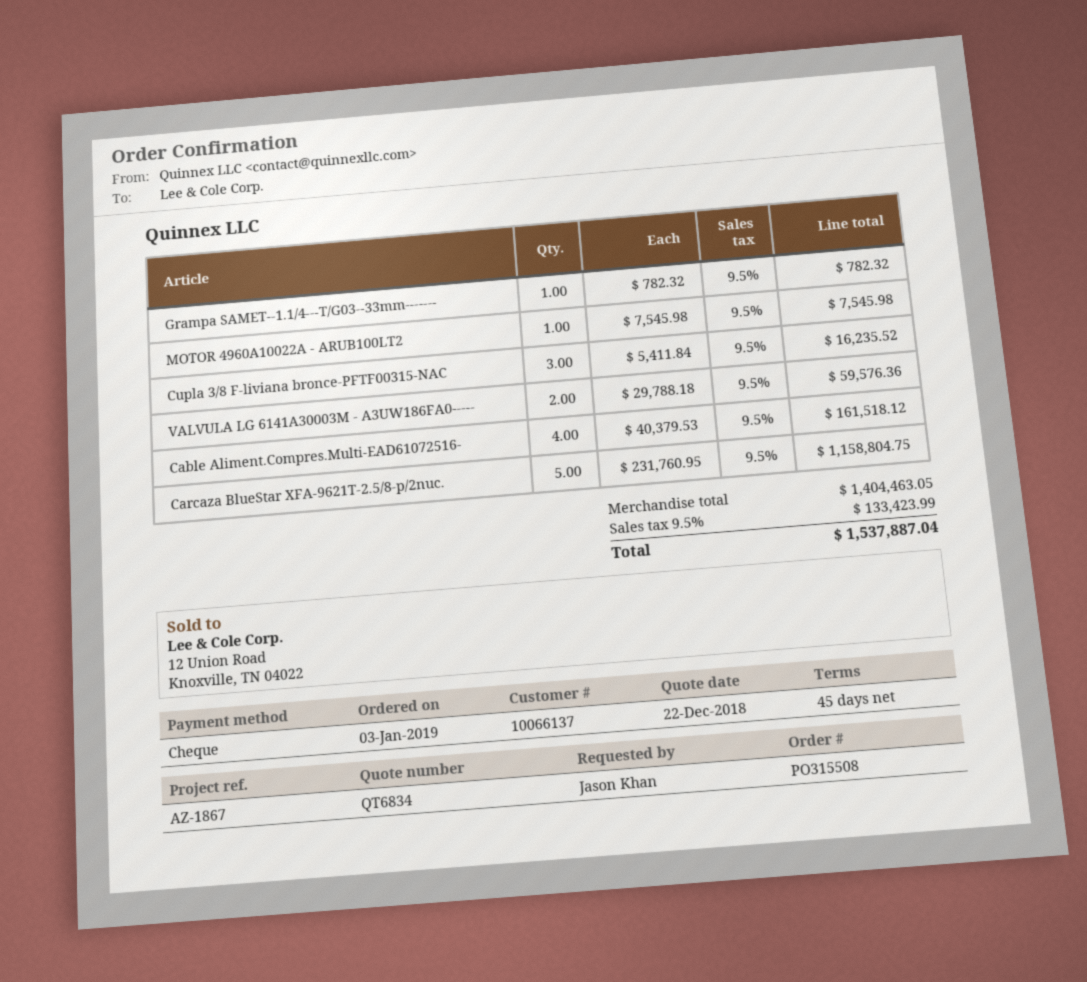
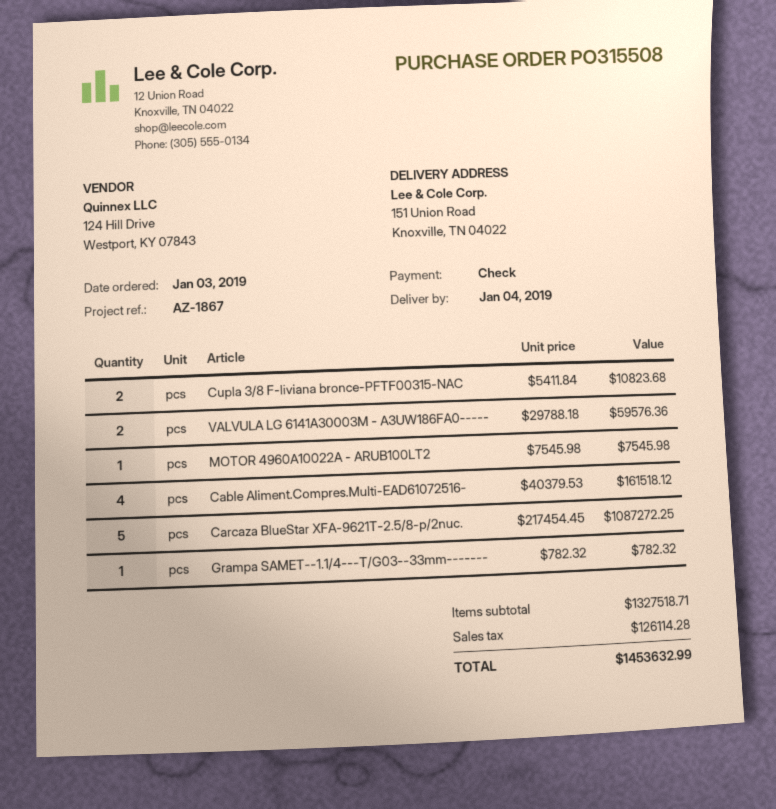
Cupla 3/8 F-liviana bronce-PFTF00315-NAC: 3 x 5411.84 = 16235.52 -> 2 x 5411.84 = 10823.68
Carcaza BlueStar XFA-9621T-2.5/8-p/2nuc.: 5 x 231760.95 = 1158804.75 -> 5 x 217454.45 = 1087272.25
subtotal: 1404463.05 -> 1327518.71
tax: 133423.99 -> 126114.28
total: 1537887.04 -> 1453632.99

